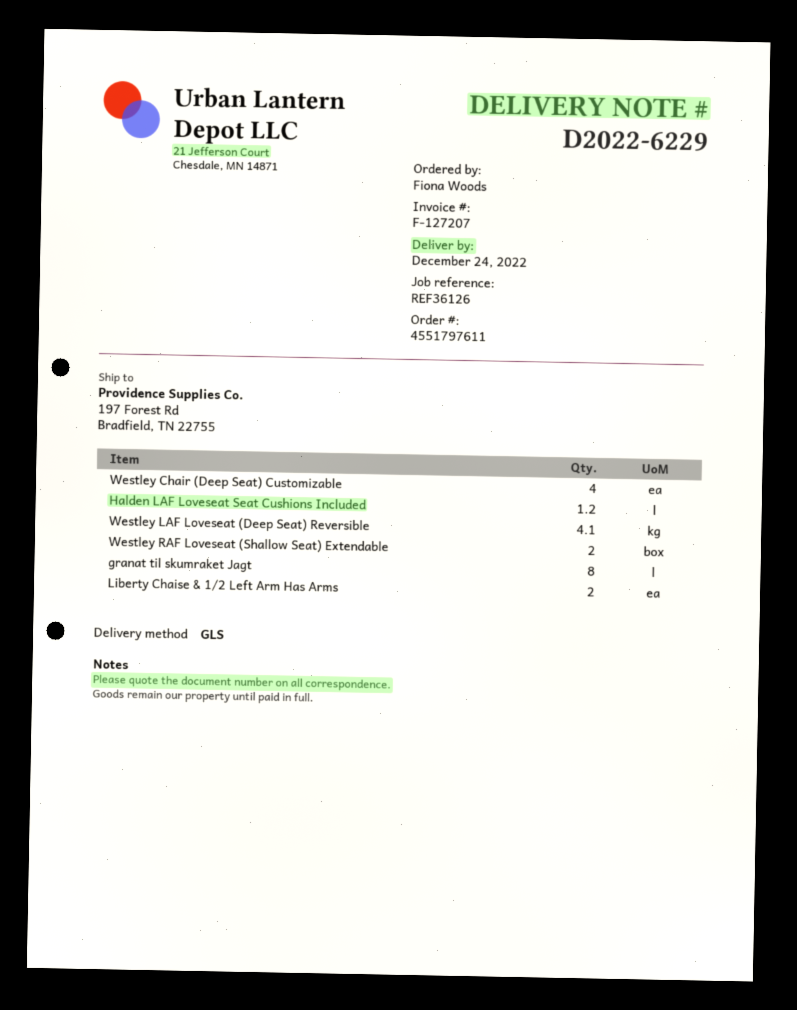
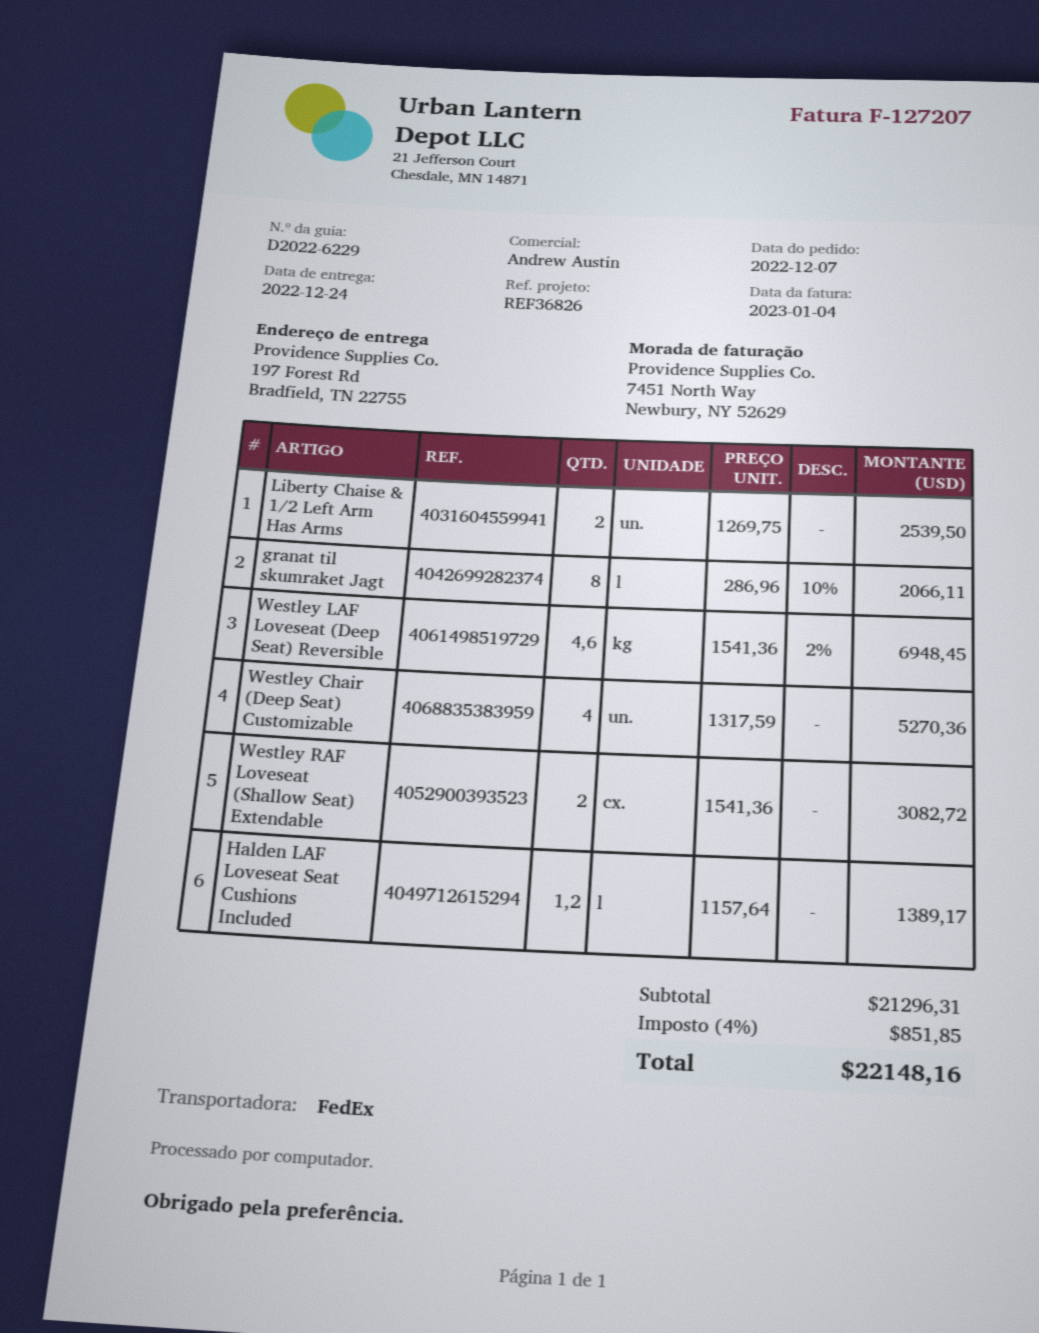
reference: REF36126 -> REF36826
shipping method: GLS -> FedEx
Westley LAF Loveseat (Deep Seat) Reversible: 4.1 -> 4.6

